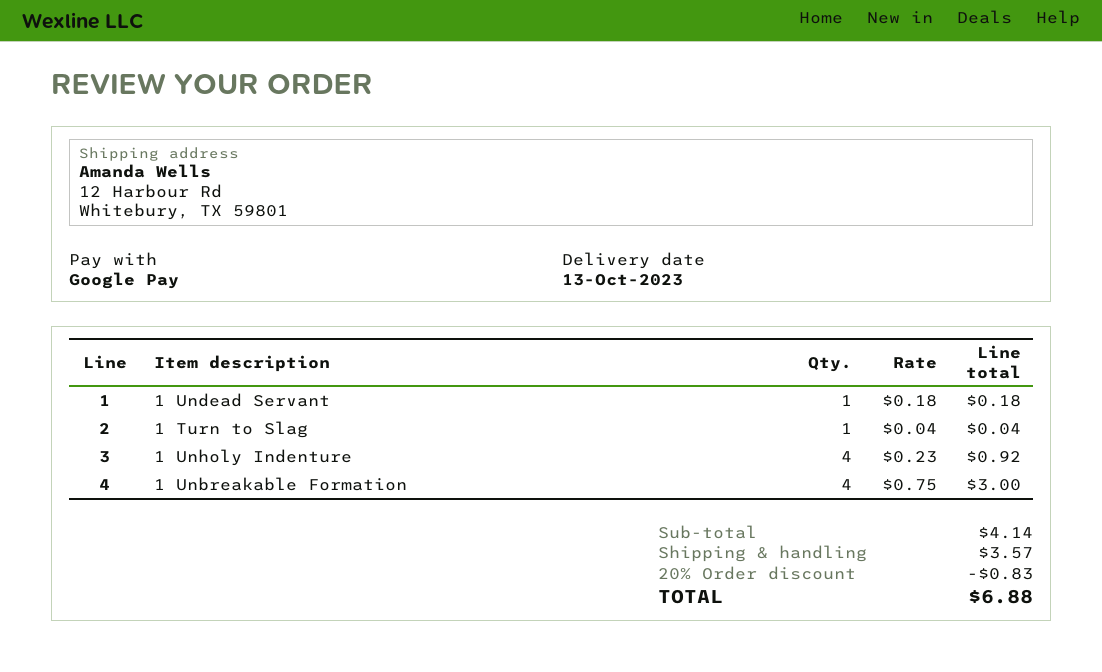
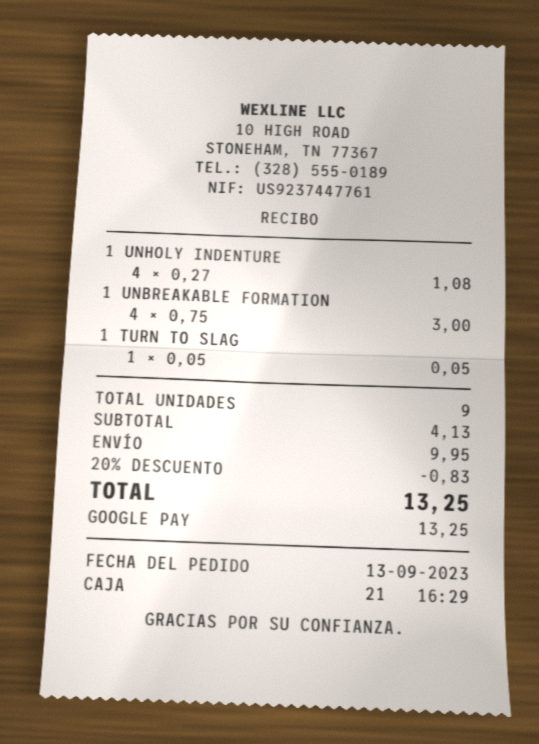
1 Undead Servant: 1 x 0.18 = 0.18 -> none
1 Turn to Slag: 1 x 0.04 = 0.04 -> 1 x 0.05 = 0.05
1 Unholy Indenture: 4 x 0.23 = 0.92 -> 4 x 0.27 = 1.08
subtotal: 4.14 -> 4.13
shipping: 3.57 -> 9.95
total: 6.88 -> 13.25

